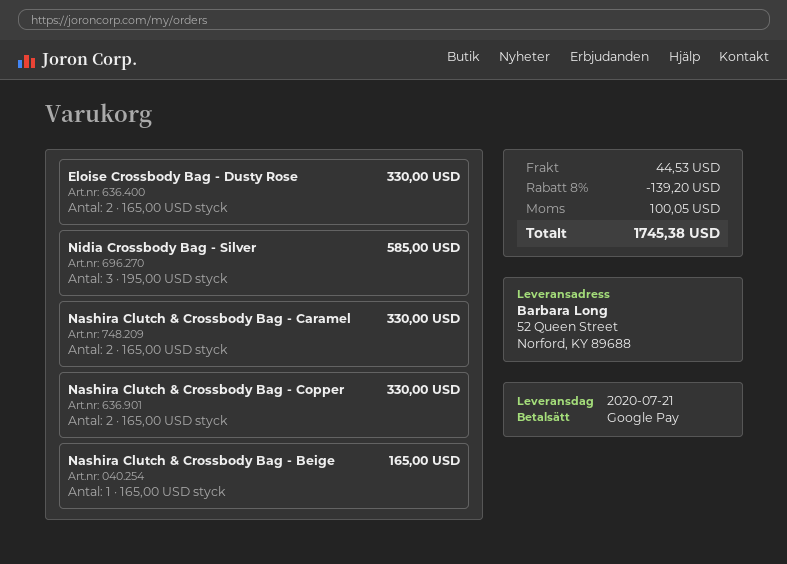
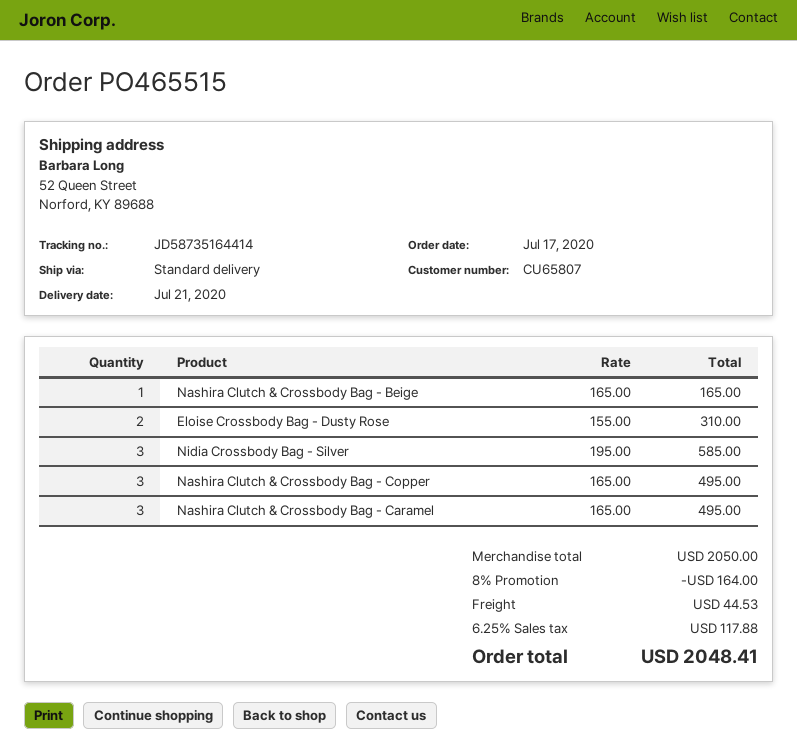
Eloise Crossbody Bag - Dusty Rose: 2 x 165.00 = 330.00 -> 2 x 155.00 = 310.00
Nashira Clutch & Crossbody Bag - Caramel: 2 x 165.00 = 330.00 -> 3 x 165.00 = 495.00
Nashira Clutch & Crossbody Bag - Copper: 2 x 165.00 = 330.00 -> 3 x 165.00 = 495.00
discount: 8% = 139.20 -> 8% = 164.00
tax: 100.05 -> 117.88
total: 1745.38 -> 2048.41

